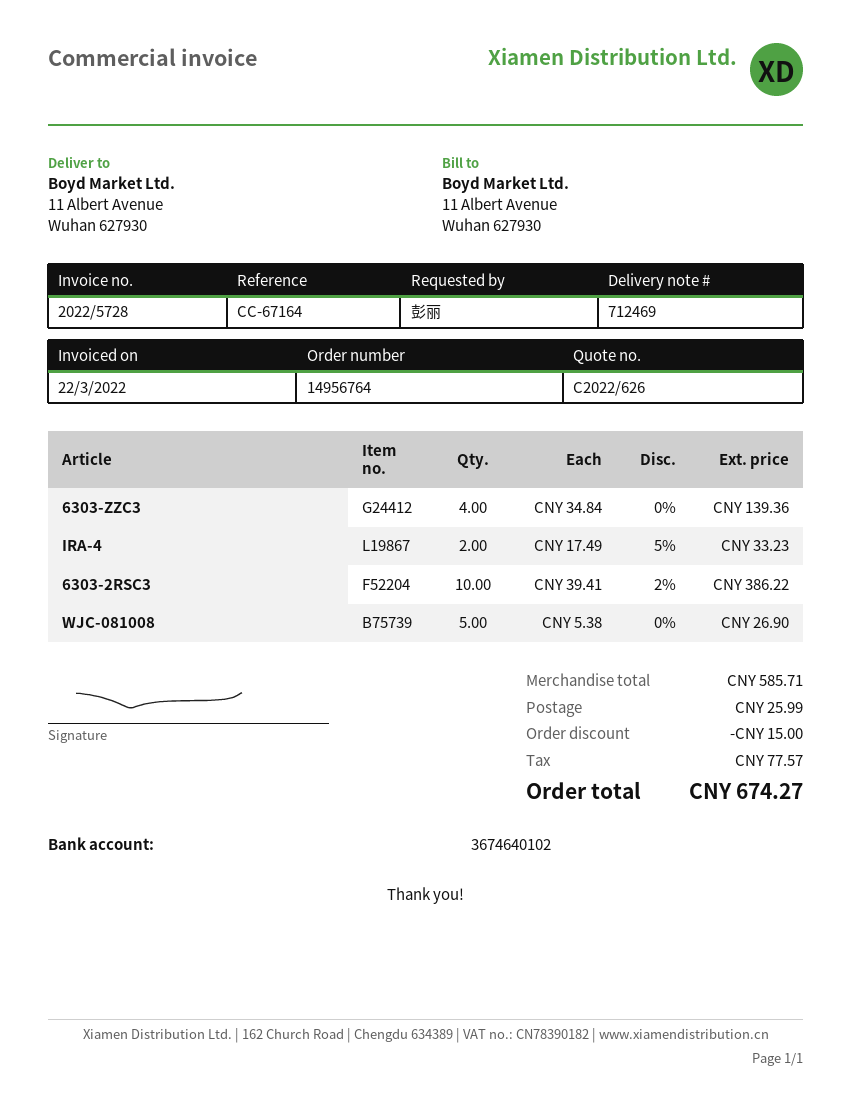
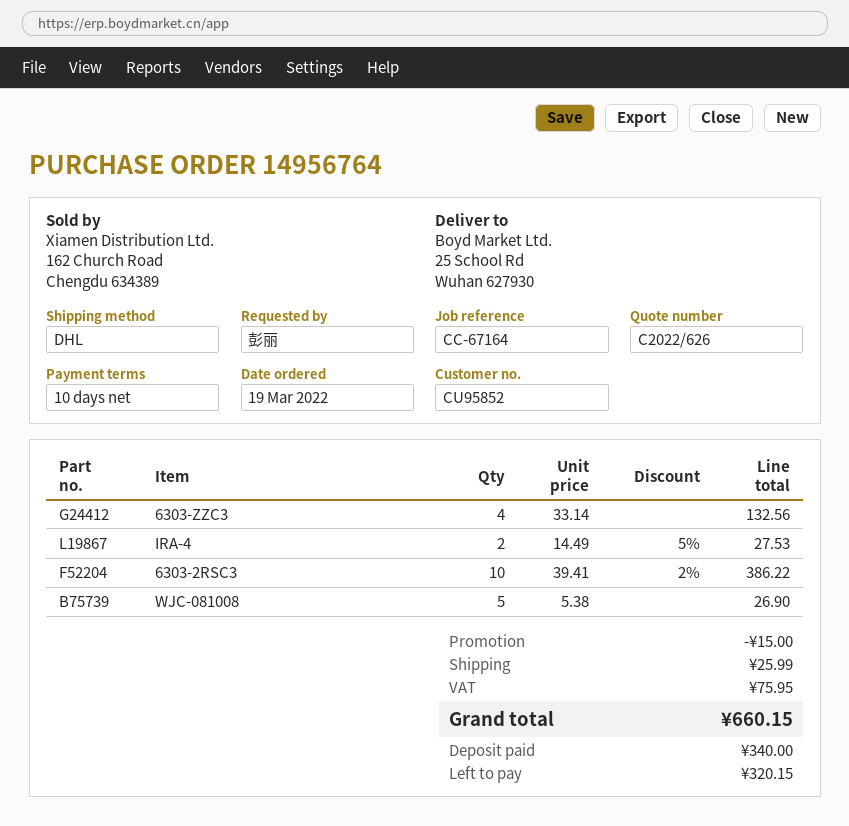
ship to: 11 Albert Avenue, Wuhan 627930 -> 25 School Rd, Wuhan 627930
6303-ZZC3: 4 x 34.84 = 139.36 -> 4 x 33.14 = 132.56
IRA-4: 2 x 17.49 - 5% = 33.23 -> 2 x 14.49 - 5% = 27.53
tax: 77.57 -> 75.95
total: 674.27 -> 660.15

